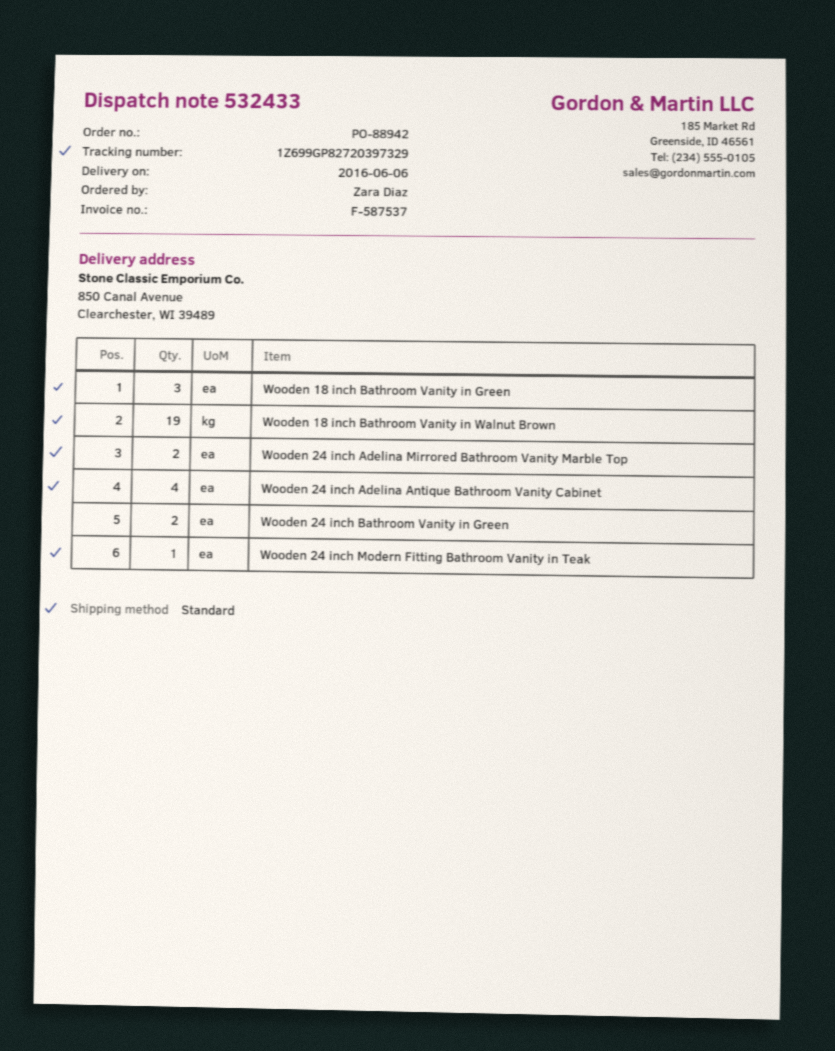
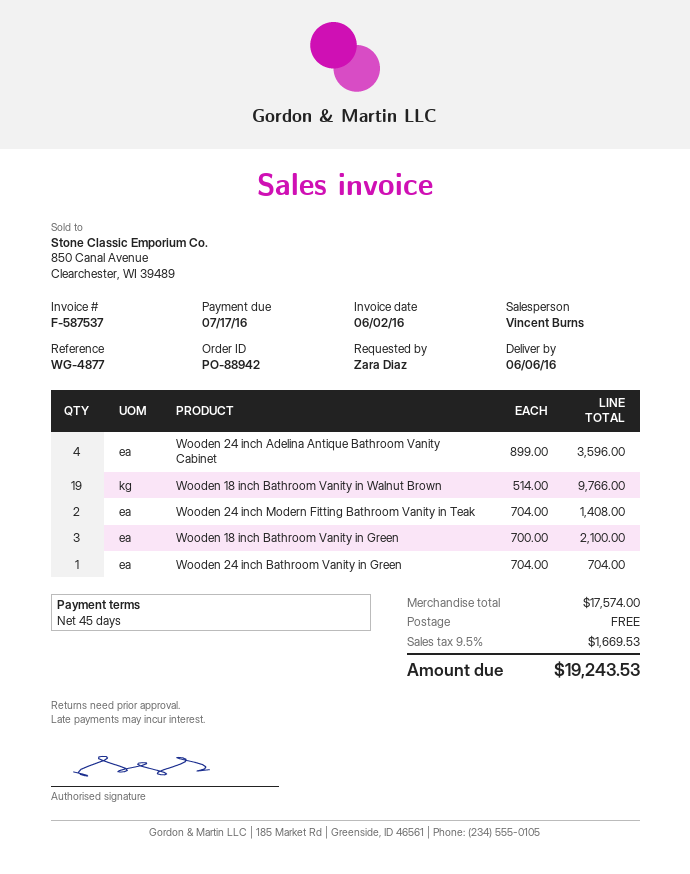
Wooden 24 inch Adelina Mirrored Bathroom Vanity Marble Top: 2 -> none
Wooden 24 inch Bathroom Vanity in Green: 2 -> 1
Wooden 24 inch Modern Fitting Bathroom Vanity in Teak: 1 -> 2

